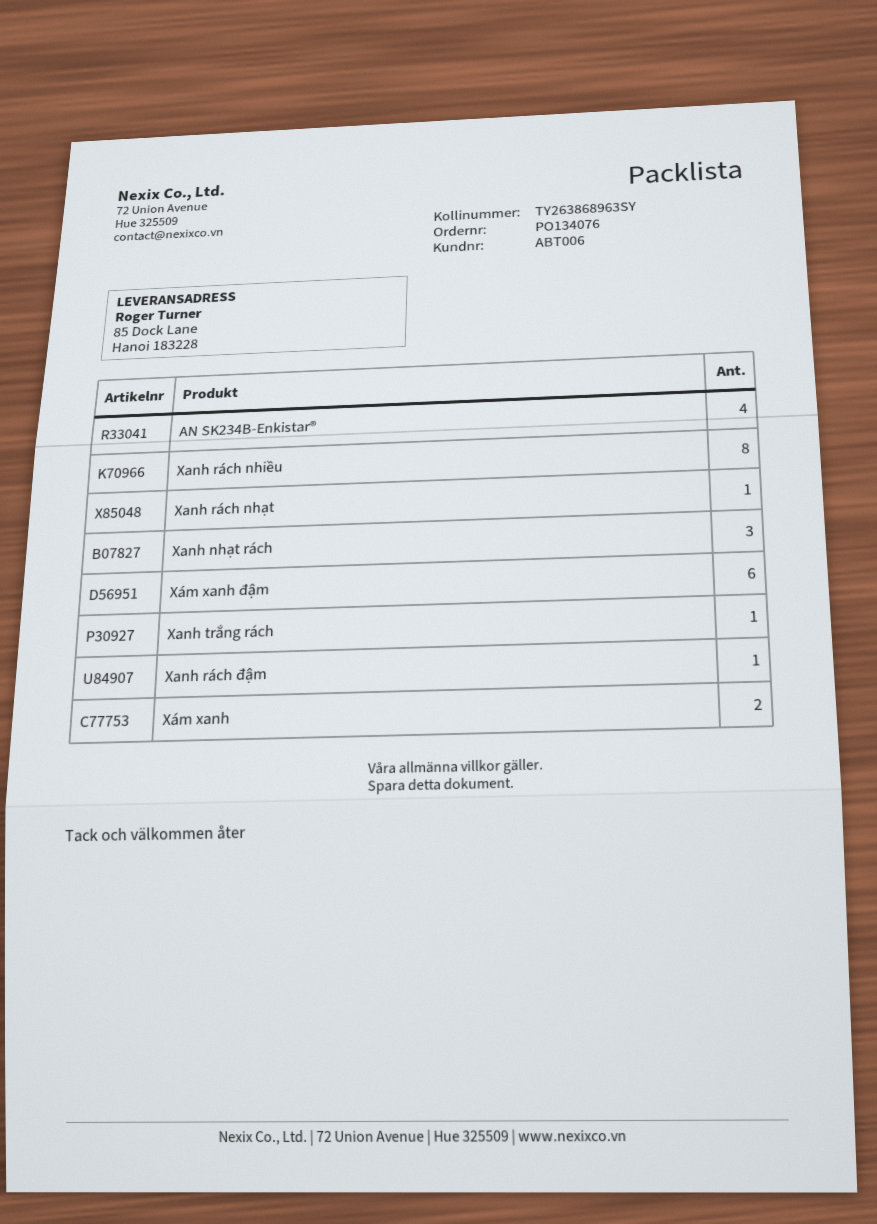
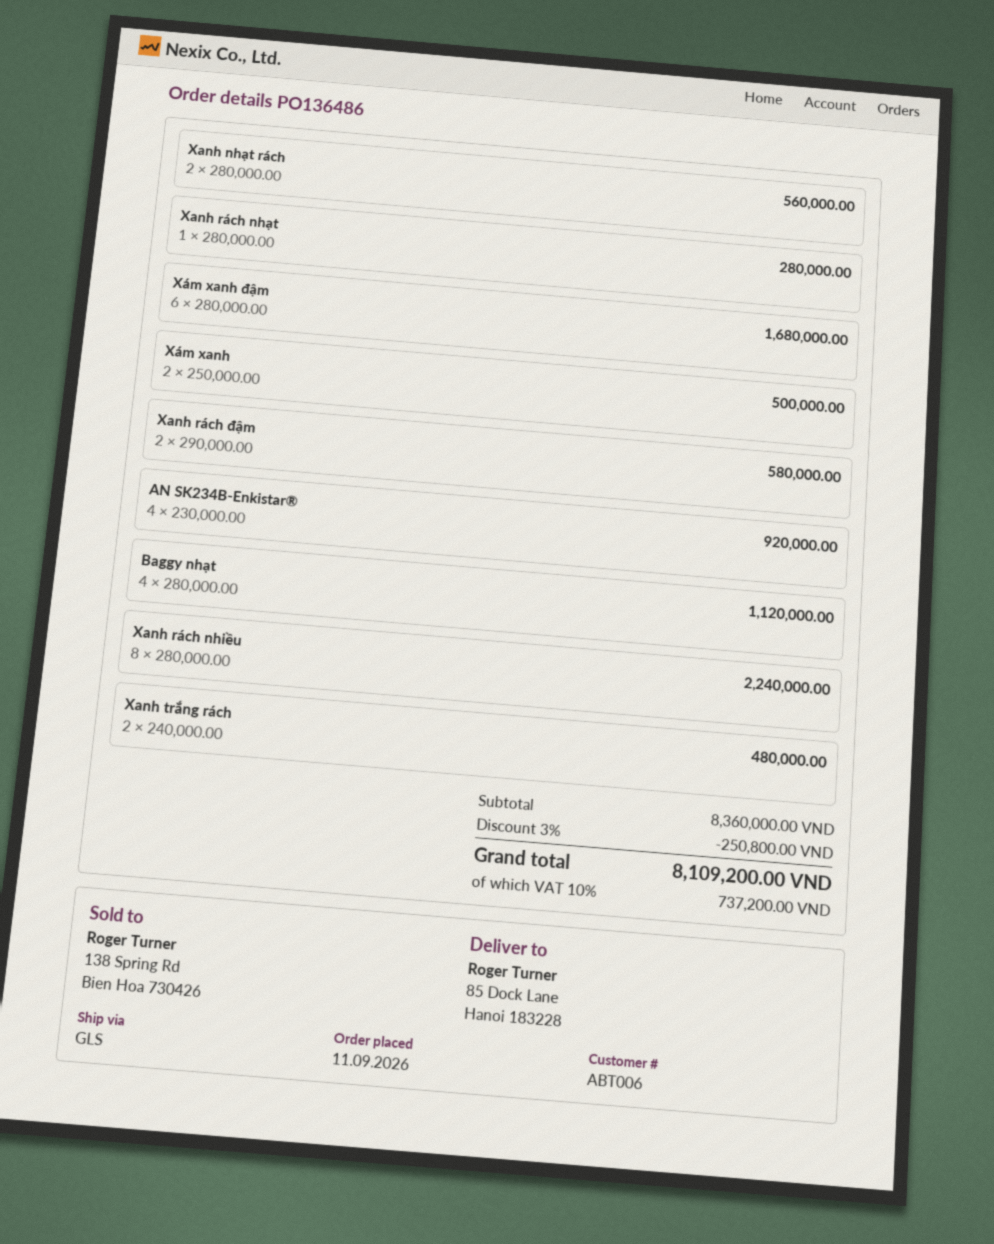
order number: PO134076 -> PO136486
Xanh nhạt rách: 3 -> 2
Xanh trắng rách: 1 -> 2
Xanh rách đậm: 1 -> 2
Baggy nhạt: none -> 4

